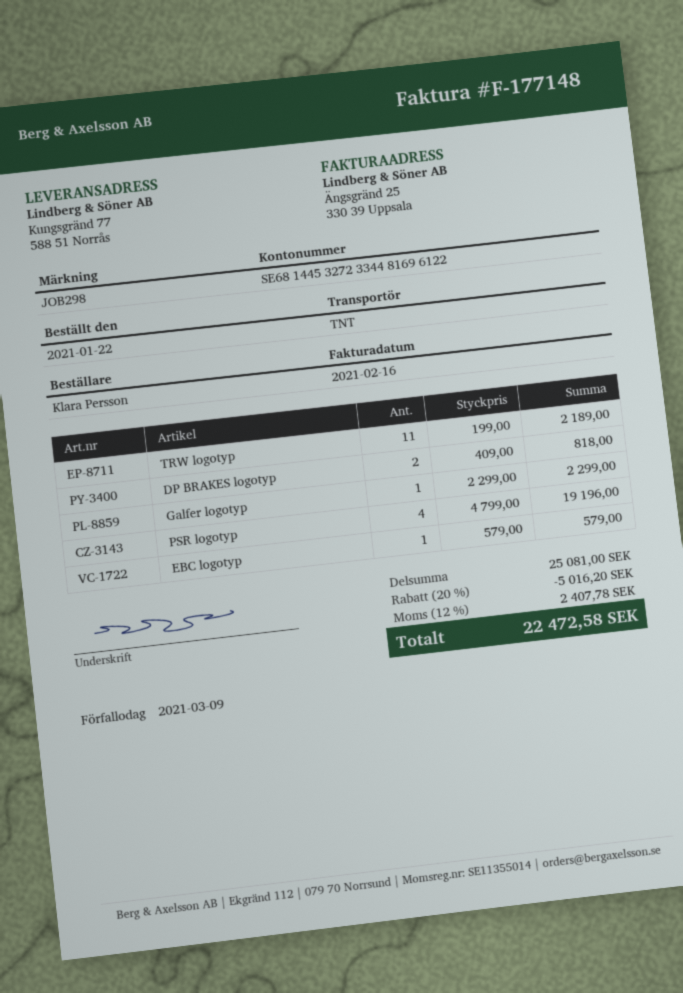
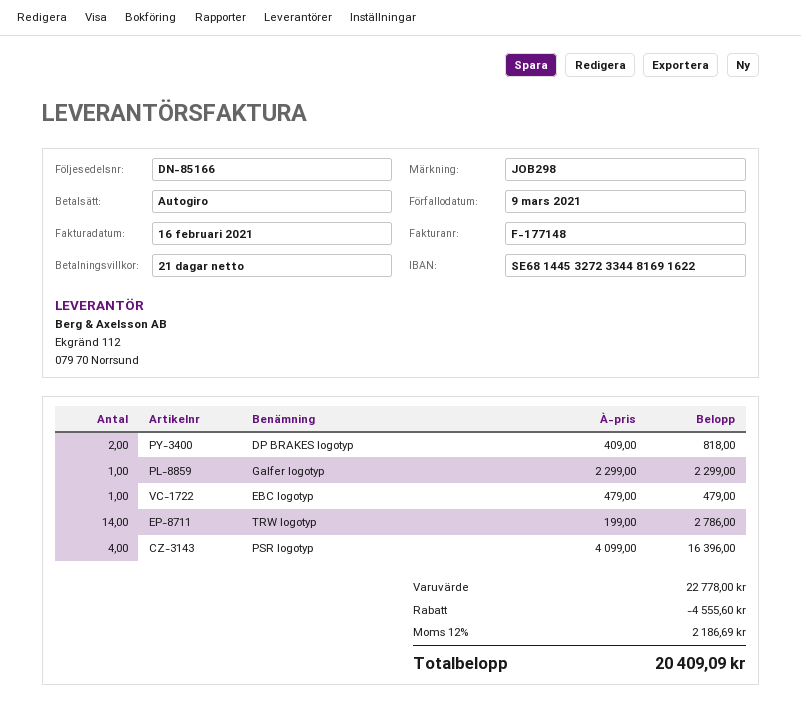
bank account: SE6814453272334481696122 -> SE6814453272334481691622
TRW logotyp: 11 x 199.00 = 2189.00 -> 14 x 199.00 = 2786.00
PSR logotyp: 4 x 4799.00 = 19196.00 -> 4 x 4099.00 = 16396.00
EBC logotyp: 1 x 579.00 = 579.00 -> 1 x 479.00 = 479.00
subtotal: 25081.00 -> 22778.00
discount: 5016.20 -> 4555.60
tax: 12% = 2407.78 -> 12% = 2186.69
total: 22472.58 -> 20409.09

